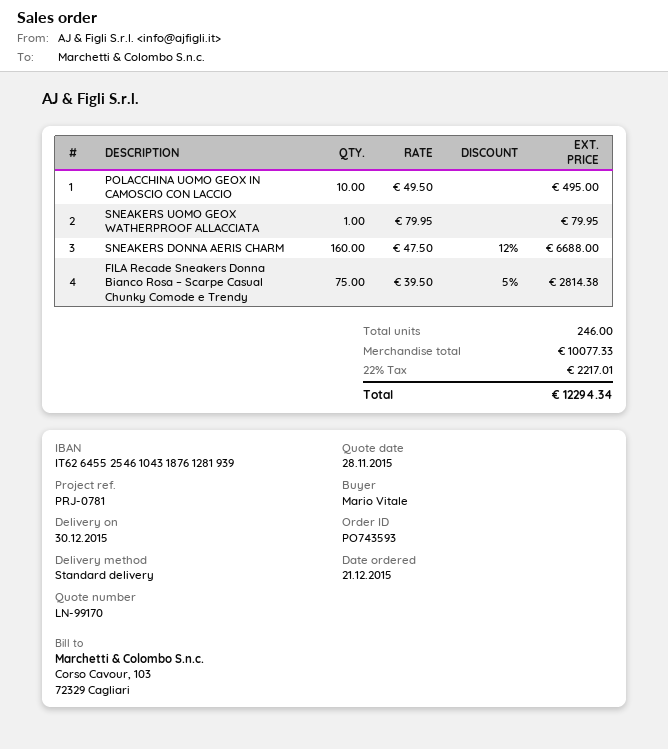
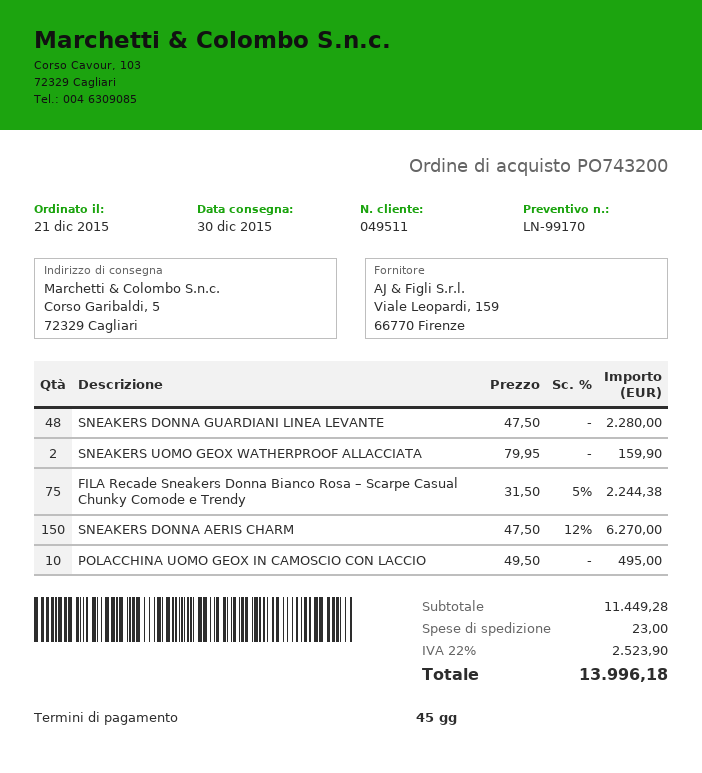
order number: PO743593 -> PO743200
SNEAKERS UOMO GEOX WATHERPROOF ALLACCIATA: 1 x 79.95 = 79.95 -> 2 x 79.95 = 159.90
SNEAKERS DONNA AERIS CHARM: 160 x 47.50 - 12% = 6688.00 -> 150 x 47.50 - 12% = 6270.00
FILA Recade Sneakers Donna Bianco Rosa – Scarpe Casual Chunky Comode e Trendy: 75 x 39.50 - 5% = 2814.38 -> 75 x 31.50 - 5% = 2244.38
SNEAKERS DONNA GUARDIANI LINEA LEVANTE: none -> 48 x 47.50 = 2280.00
subtotal: 10077.33 -> 11449.28
shipping: none -> 23.00
tax: 22% = 2217.01 -> 22% = 2523.90
total: 12294.34 -> 13996.18

